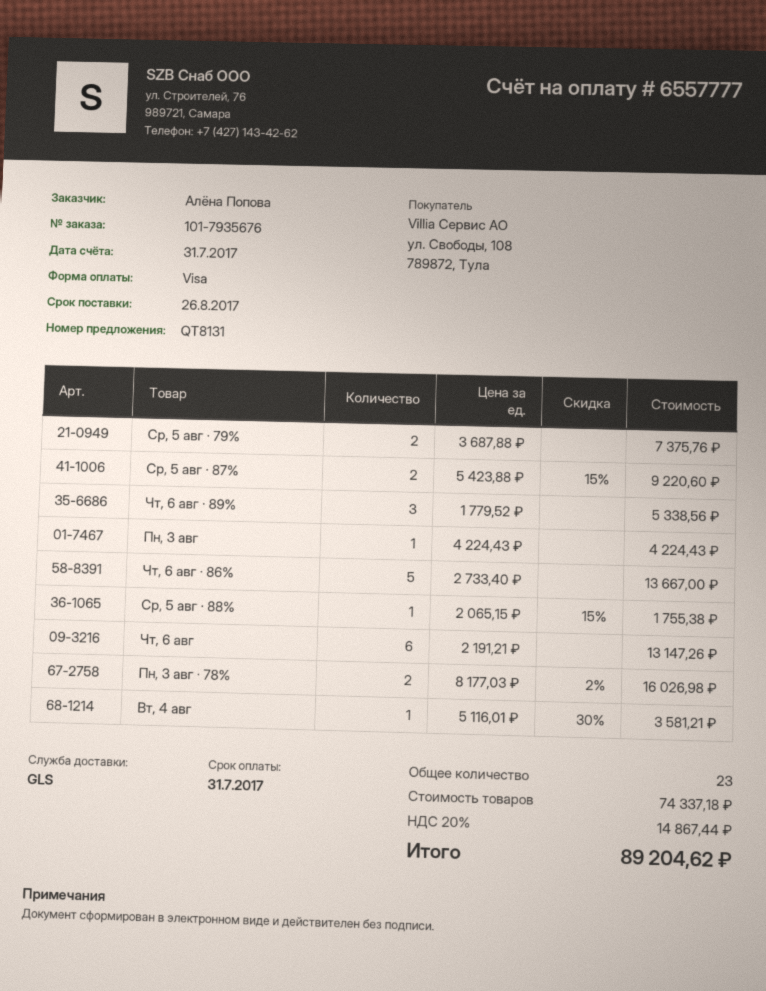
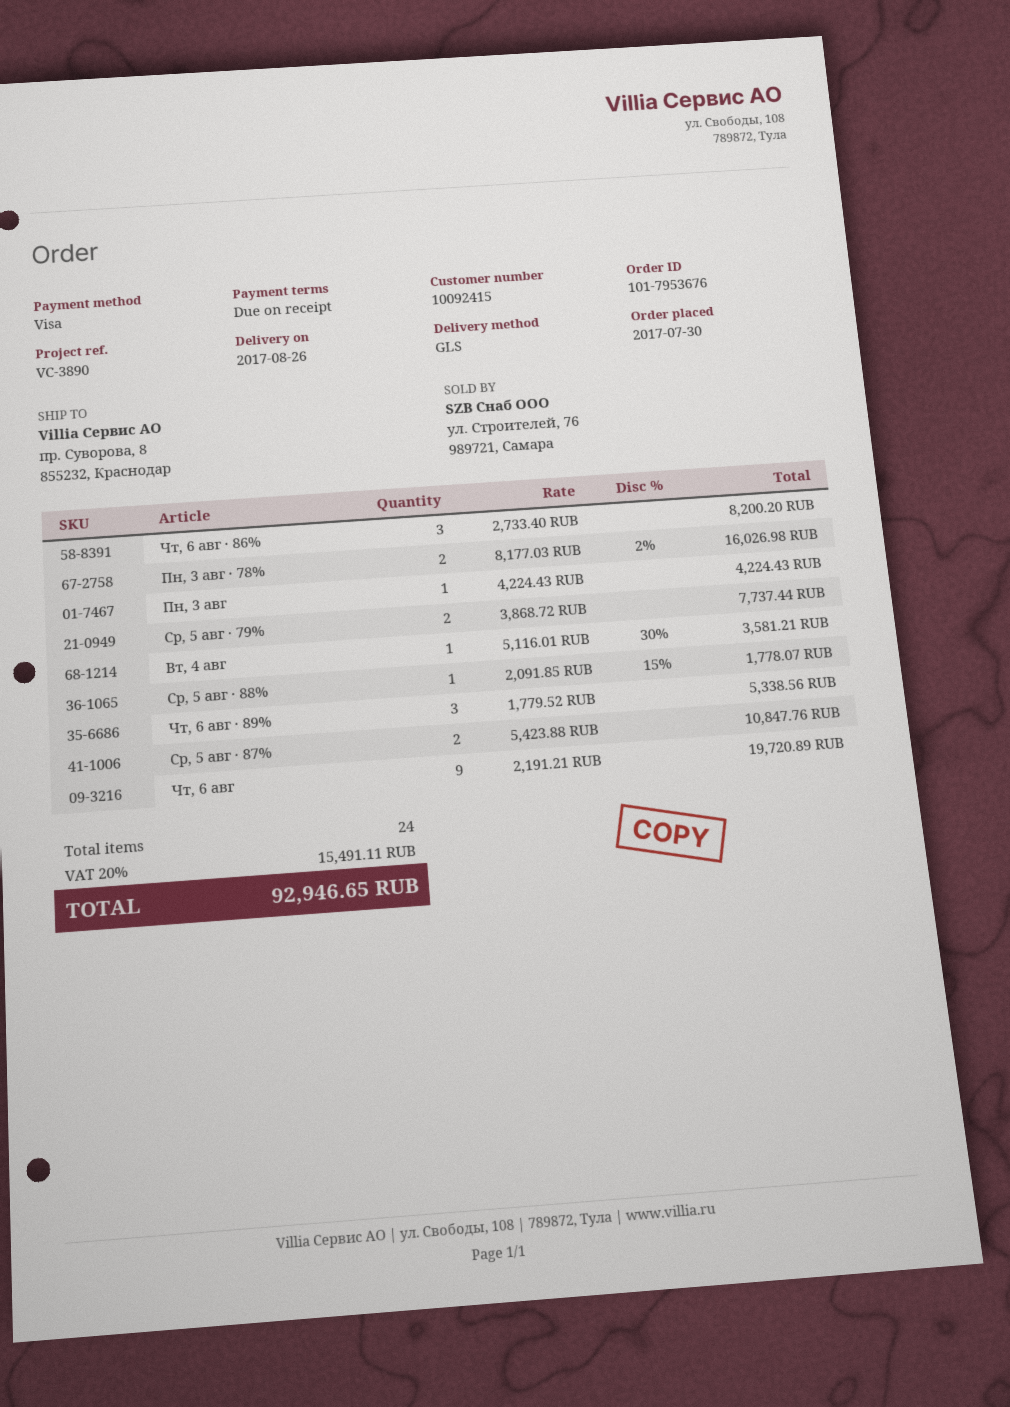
order number: 101-7935676 -> 101-7953676
Ср, 5 авг · 79%: 2 x 3687.88 = 7375.76 -> 2 x 3868.72 = 7737.44
Ср, 5 авг · 87%: 2 x 5423.88 - 15% = 9220.60 -> 2 x 5423.88 = 10847.76
Чт, 6 авг · 86%: 5 x 2733.40 = 13667.00 -> 3 x 2733.40 = 8200.20
Ср, 5 авг · 88%: 1 x 2065.15 - 15% = 1755.38 -> 1 x 2091.85 - 15% = 1778.07
Чт, 6 авг: 6 x 2191.21 = 13147.26 -> 9 x 2191.21 = 19720.89
total quantity: 23 -> 24
tax: 20% = 14867.44 -> 20% = 15491.11
total: 89204.62 -> 92946.65

